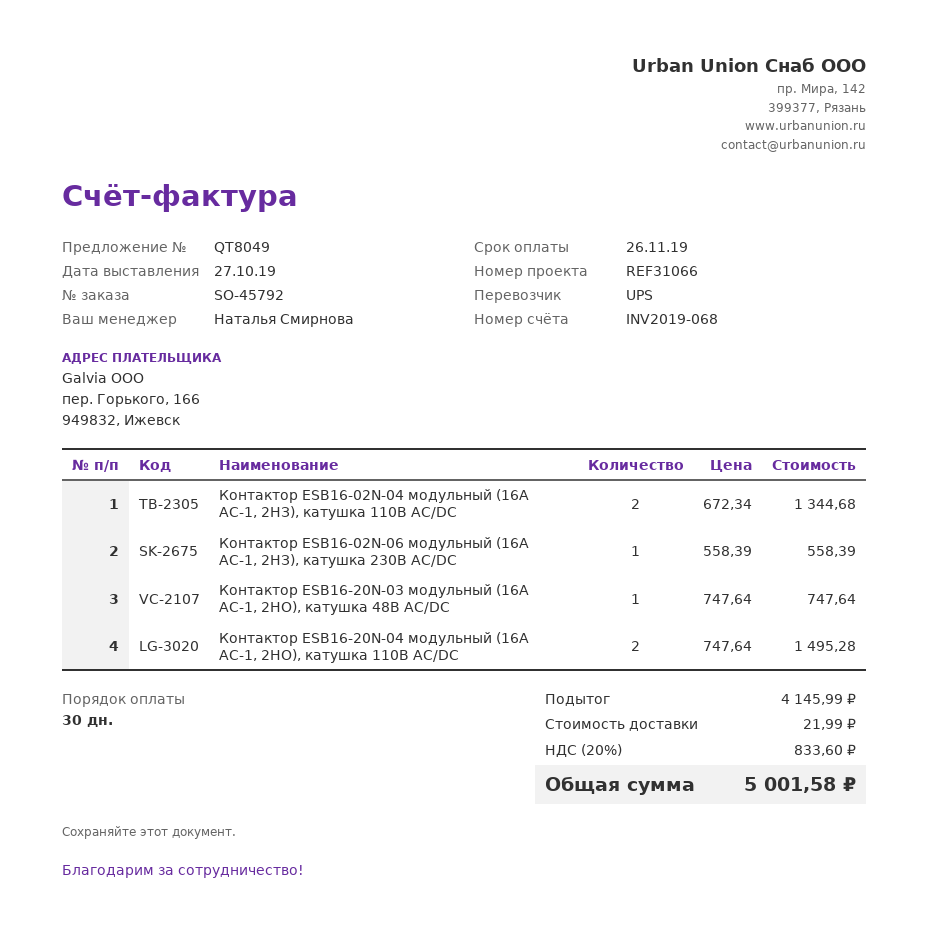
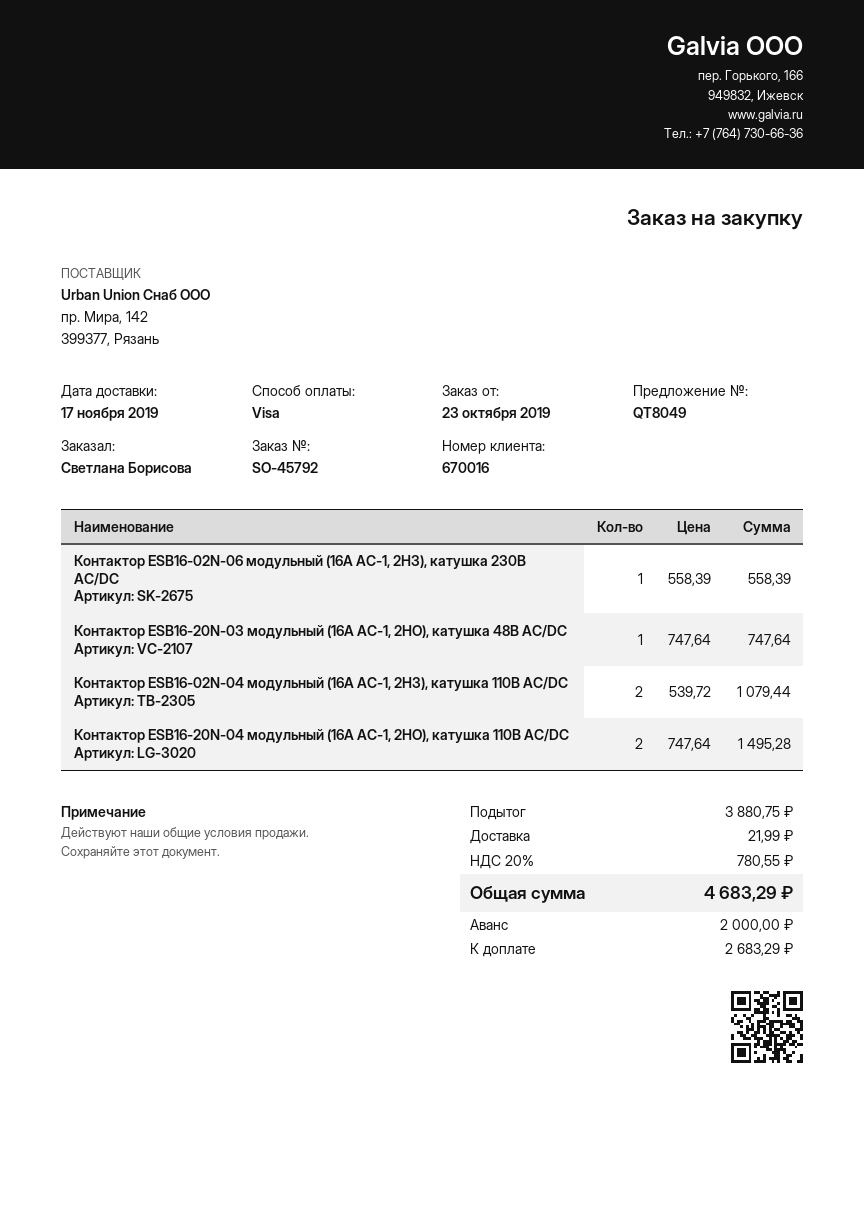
Контактор ESB16-02N-04 модульный (16А АС-1, 2НЗ), катушка 110В AC/DC: 2 x 672.34 = 1344.68 -> 2 x 539.72 = 1079.44
subtotal: 4145.99 -> 3880.75
tax: 20% = 833.60 -> 20% = 780.55
total: 5001.58 -> 4683.29

